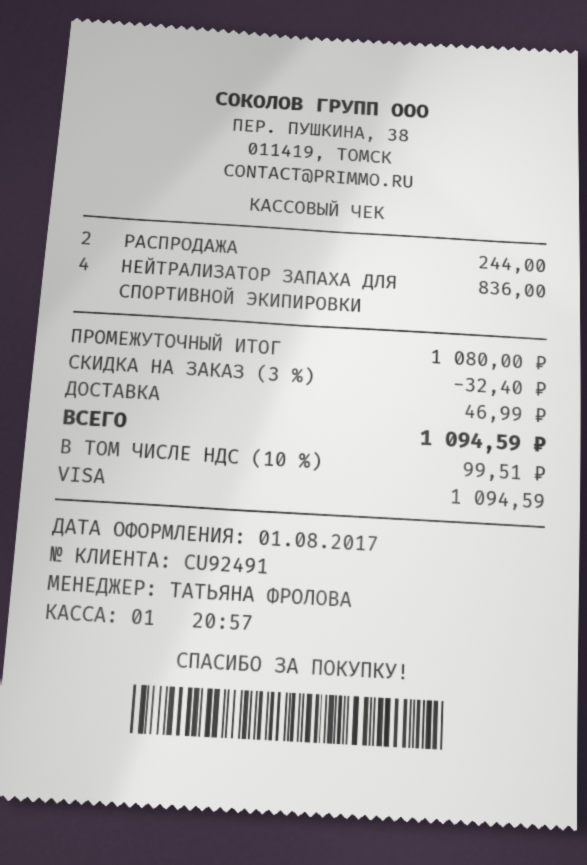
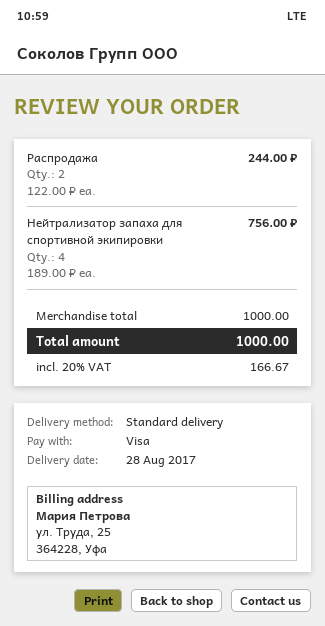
НЕЙТРАЛИЗАТОР ЗАПАХА ДЛЯ СПОРТИВНОЙ ЭКИПИРОВКИ: 4 for 836.00 -> 4 for 756.00
subtotal: 1080.00 -> 1000.00
discount: 3% = 32.40 -> none
shipping: 46.99 -> none
tax: 10% = 99.51 -> 20% = 166.67
total: 1094.59 -> 1000.00

